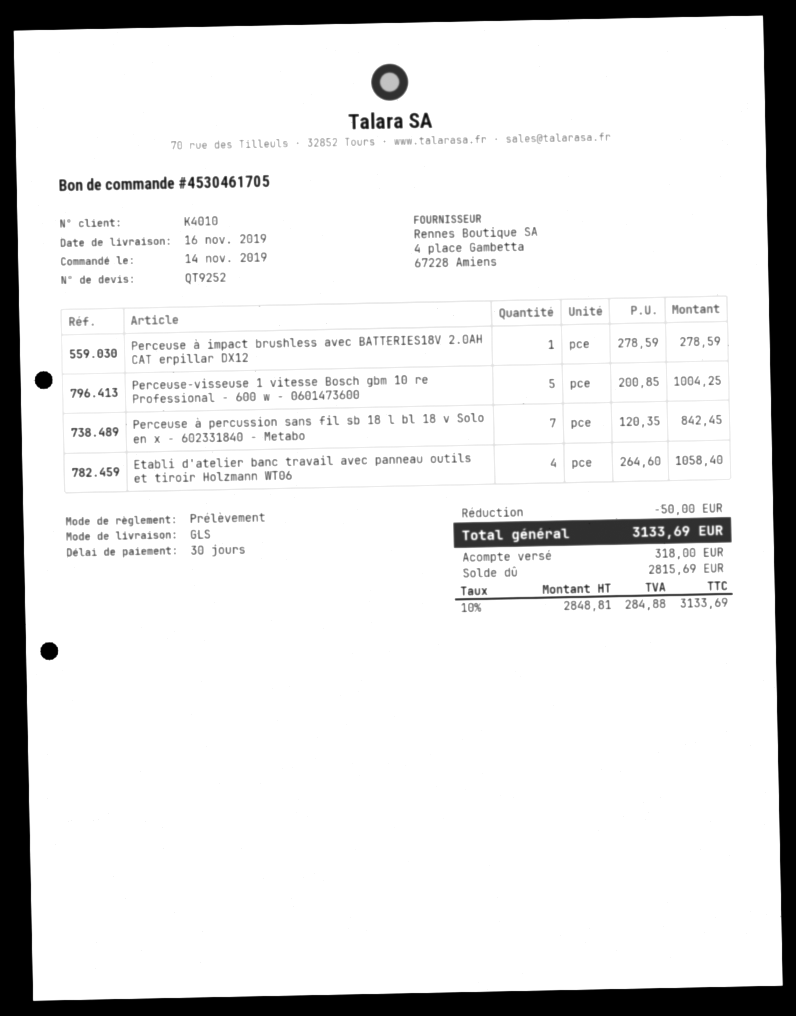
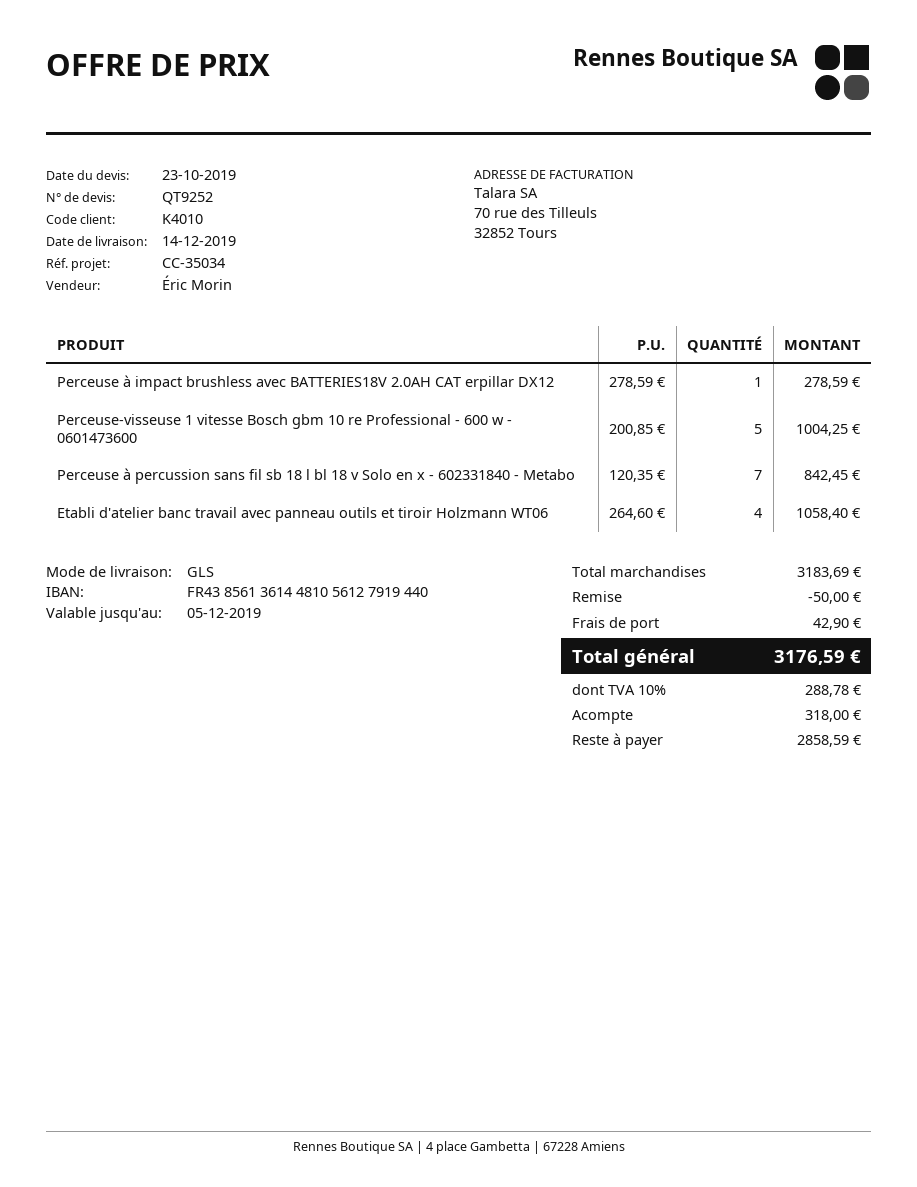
delivery date: 2019-11-16 -> 2019-12-14
shipping: none -> 42.90
tax: 10% = 284.88 -> 10% = 288.78
total: 3133.69 -> 3176.59
balance: 2815.69 -> 2858.59

